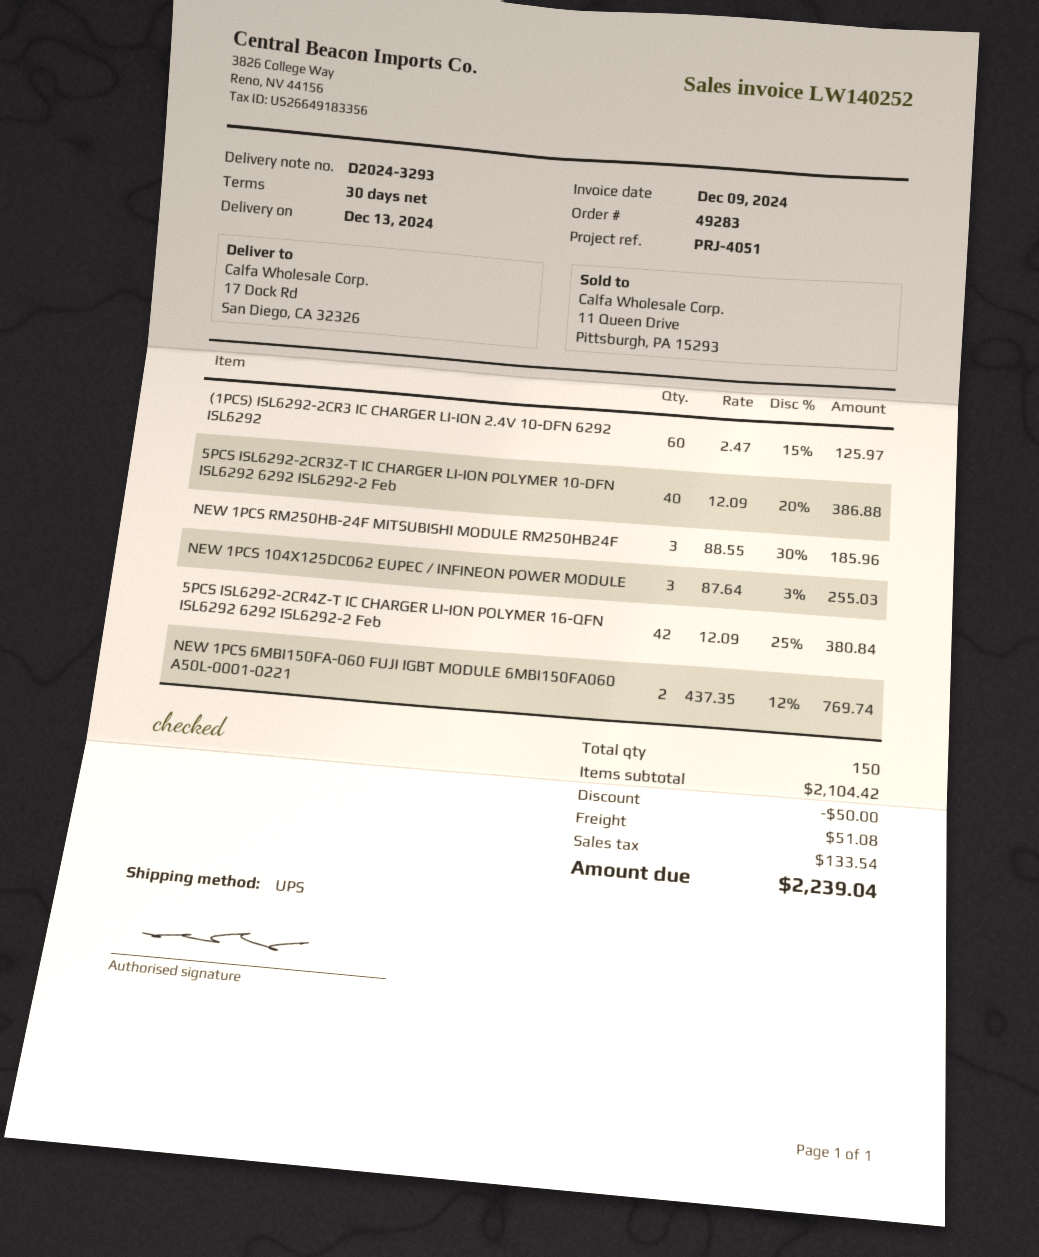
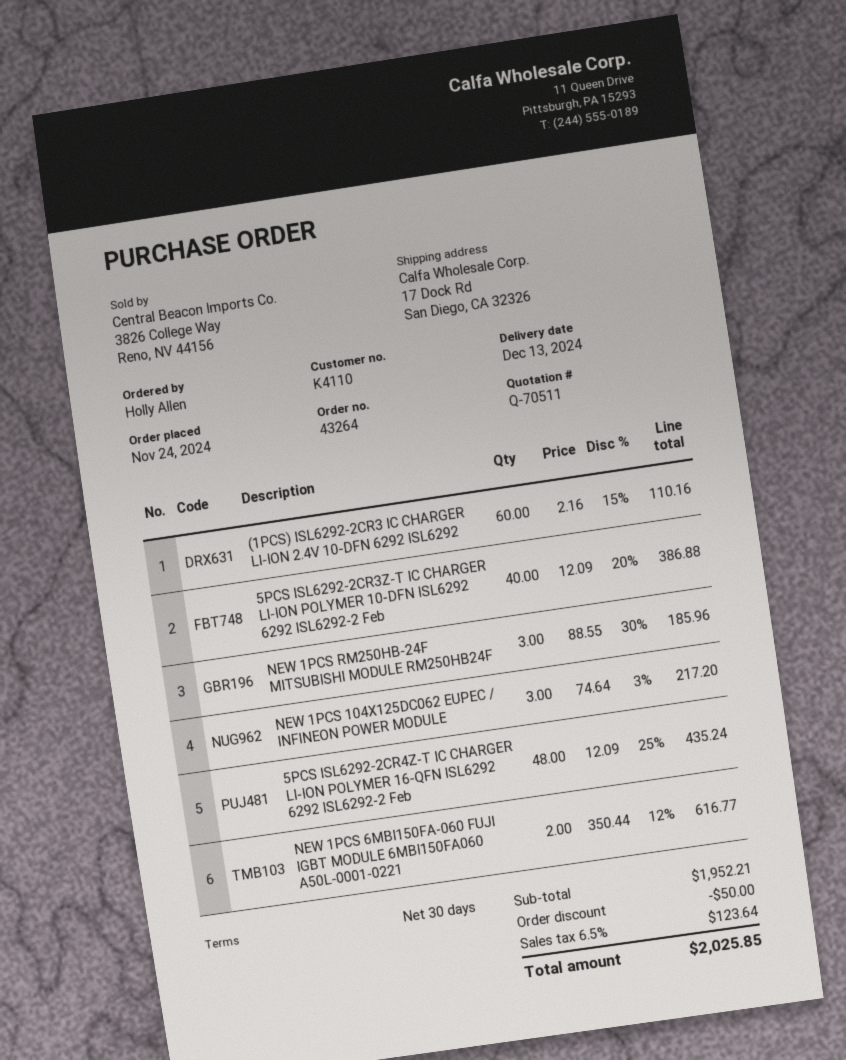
order number: 49283 -> 43264
(1PCS) ISL6292-2CR3 IC CHARGER LI-ION 2.4V 10-DFN 6292 ISL6292: 60 x 2.47 - 15% = 125.97 -> 60 x 2.16 - 15% = 110.16
NEW 1PCS 104X125DC062 EUPEC / INFINEON POWER MODULE: 3 x 87.64 - 3% = 255.03 -> 3 x 74.64 - 3% = 217.20
5PCS ISL6292-2CR4Z-T IC CHARGER LI-ION POLYMER 16-QFN ISL6292 6292 ISL6292-2 Feb: 42 x 12.09 - 25% = 380.84 -> 48 x 12.09 - 25% = 435.24
NEW 1PCS 6MBI150FA-060 FUJI IGBT MODULE 6MBI150FA060 A50L-0001-0221: 2 x 437.35 - 12% = 769.74 -> 2 x 350.44 - 12% = 616.77
subtotal: 2104.42 -> 1952.21
shipping: 51.08 -> none
tax: 133.54 -> 123.64
total: 2239.04 -> 2025.85

